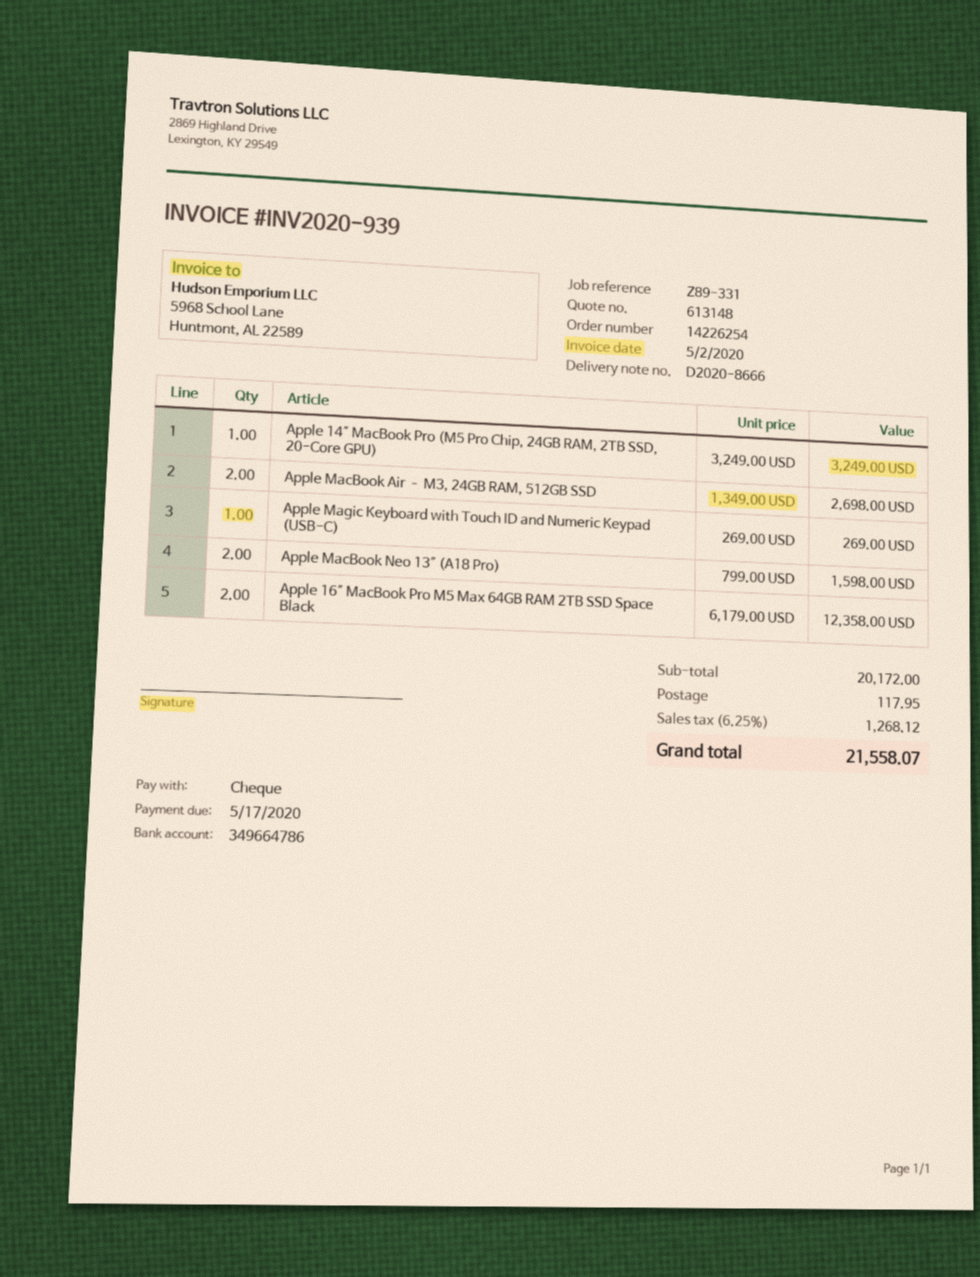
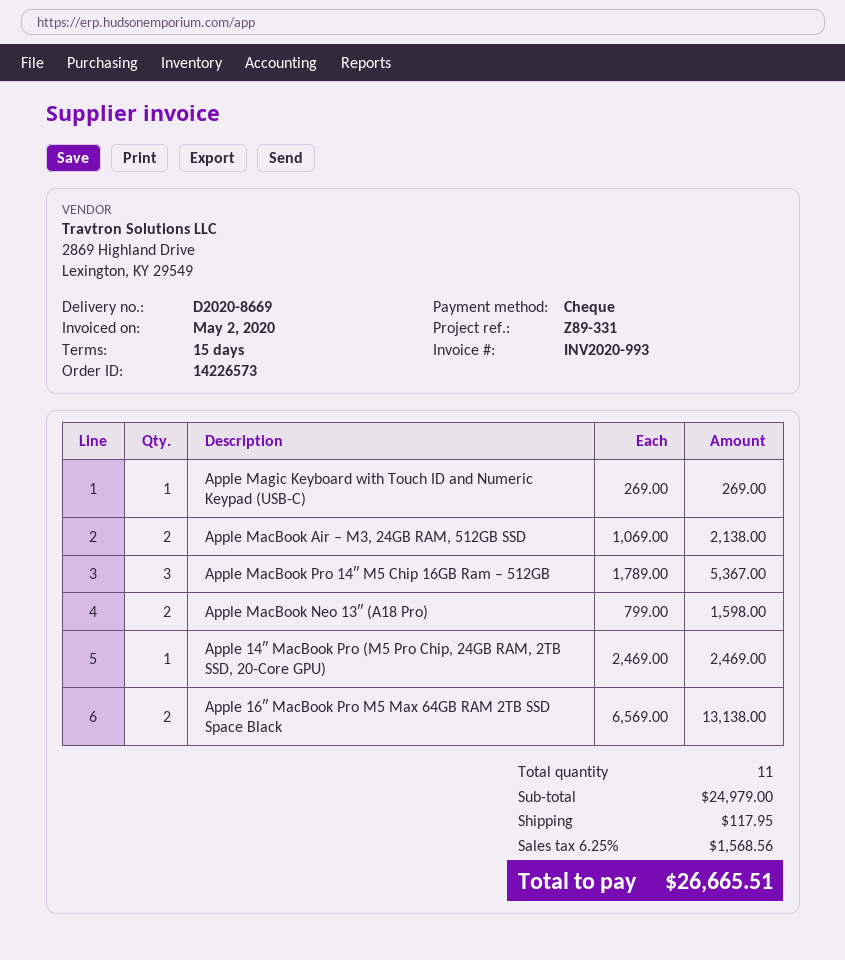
order number: 14226254 -> 14226573
delivery note number: D2020-8666 -> D2020-8669
invoice number: INV2020-939 -> INV2020-993
Apple 14″ MacBook Pro (M5 Pro Chip, 24GB RAM, 2TB SSD, 20-Core GPU): 1 x 3249.00 = 3249.00 -> 1 x 2469.00 = 2469.00
Apple MacBook Air – M3, 24GB RAM, 512GB SSD: 2 x 1349.00 = 2698.00 -> 2 x 1069.00 = 2138.00
Apple 16″ MacBook Pro M5 Max 64GB RAM 2TB SSD Space Black: 2 x 6179.00 = 12358.00 -> 2 x 6569.00 = 13138.00
Apple MacBook Pro 14″ M5 Chip 16GB Ram – 512GB: none -> 3 x 1789.00 = 5367.00
subtotal: 20172.00 -> 24979.00
tax: 6.25% = 1268.12 -> 6.25% = 1568.56
total: 21558.07 -> 26665.51

